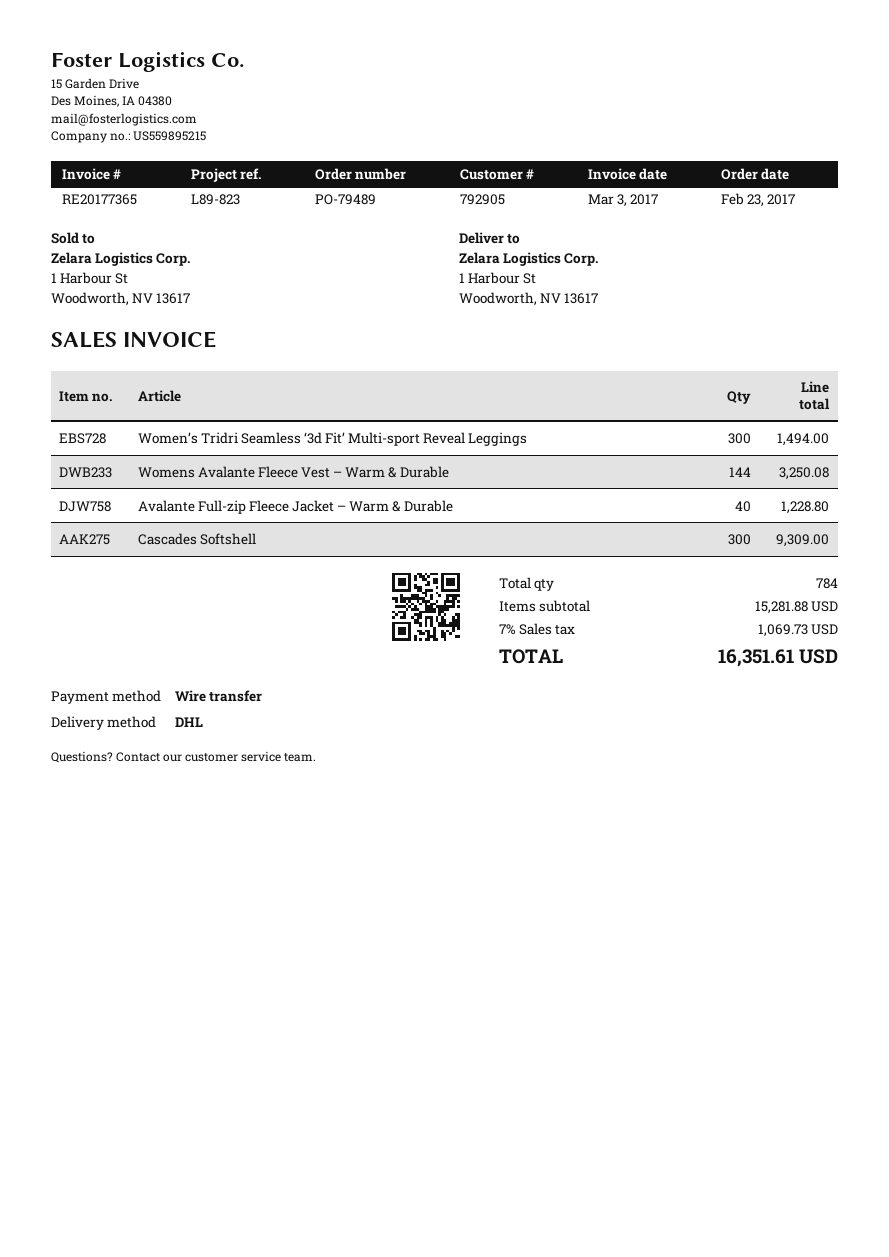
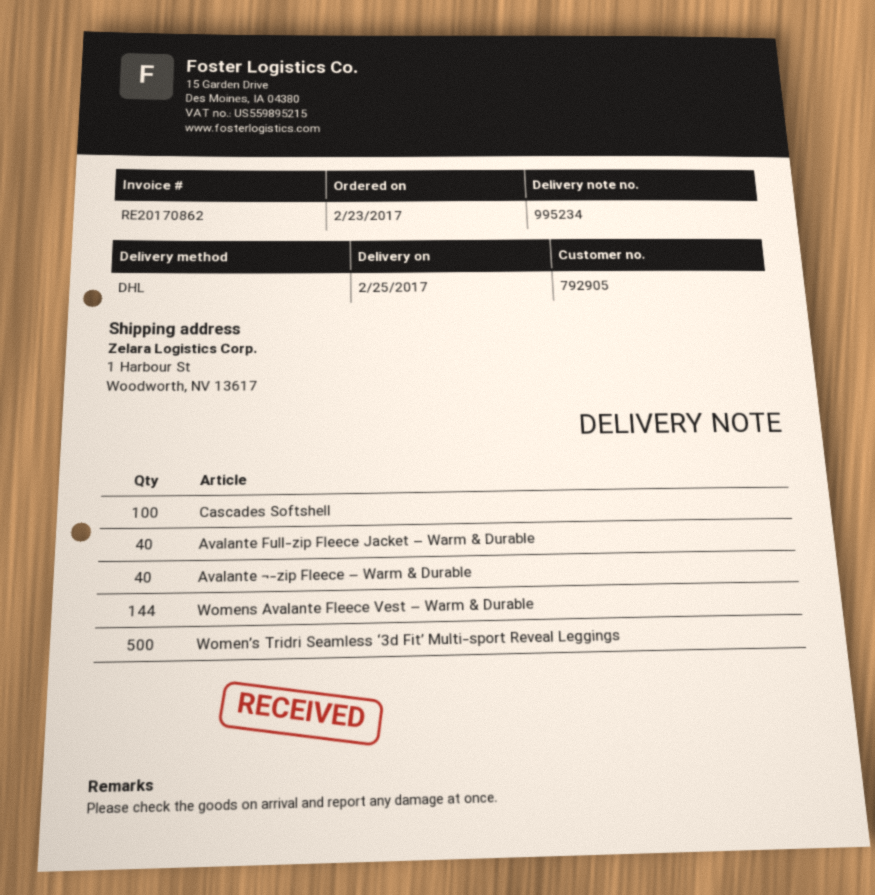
invoice number: RE20177365 -> RE20170862
Women’s Tridri Seamless ‘3d Fit’ Multi-sport Reveal Leggings: 300 -> 500
Cascades Softshell: 300 -> 100
Avalante ¬-zip Fleece – Warm & Durable: none -> 40

